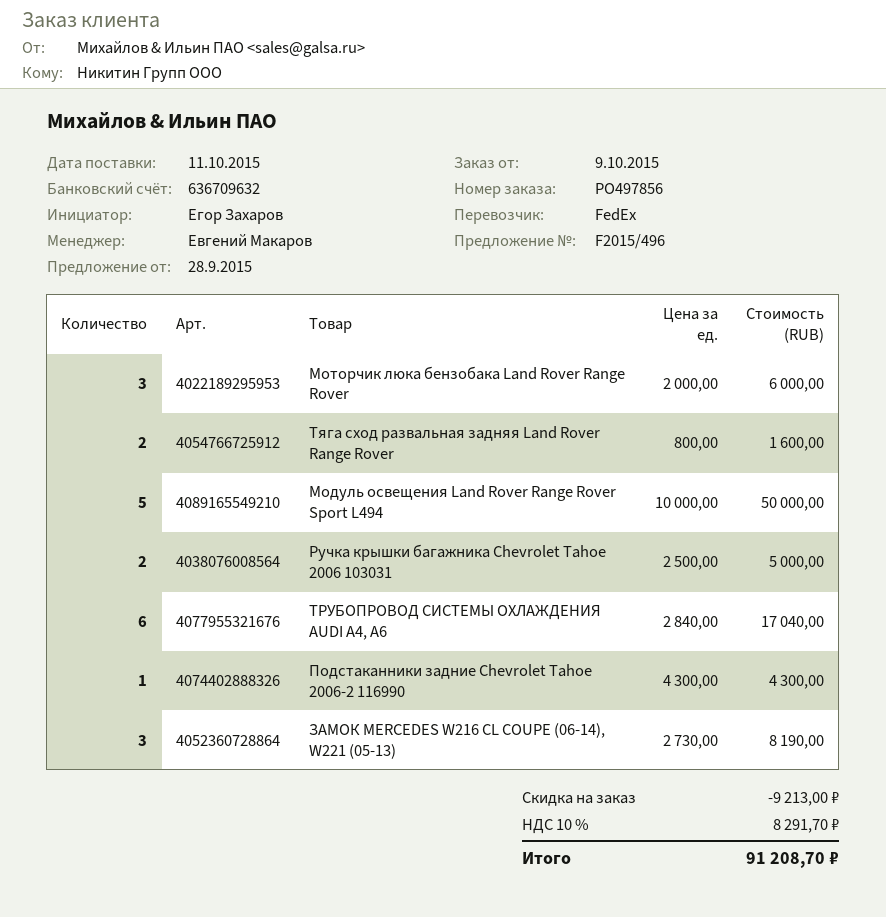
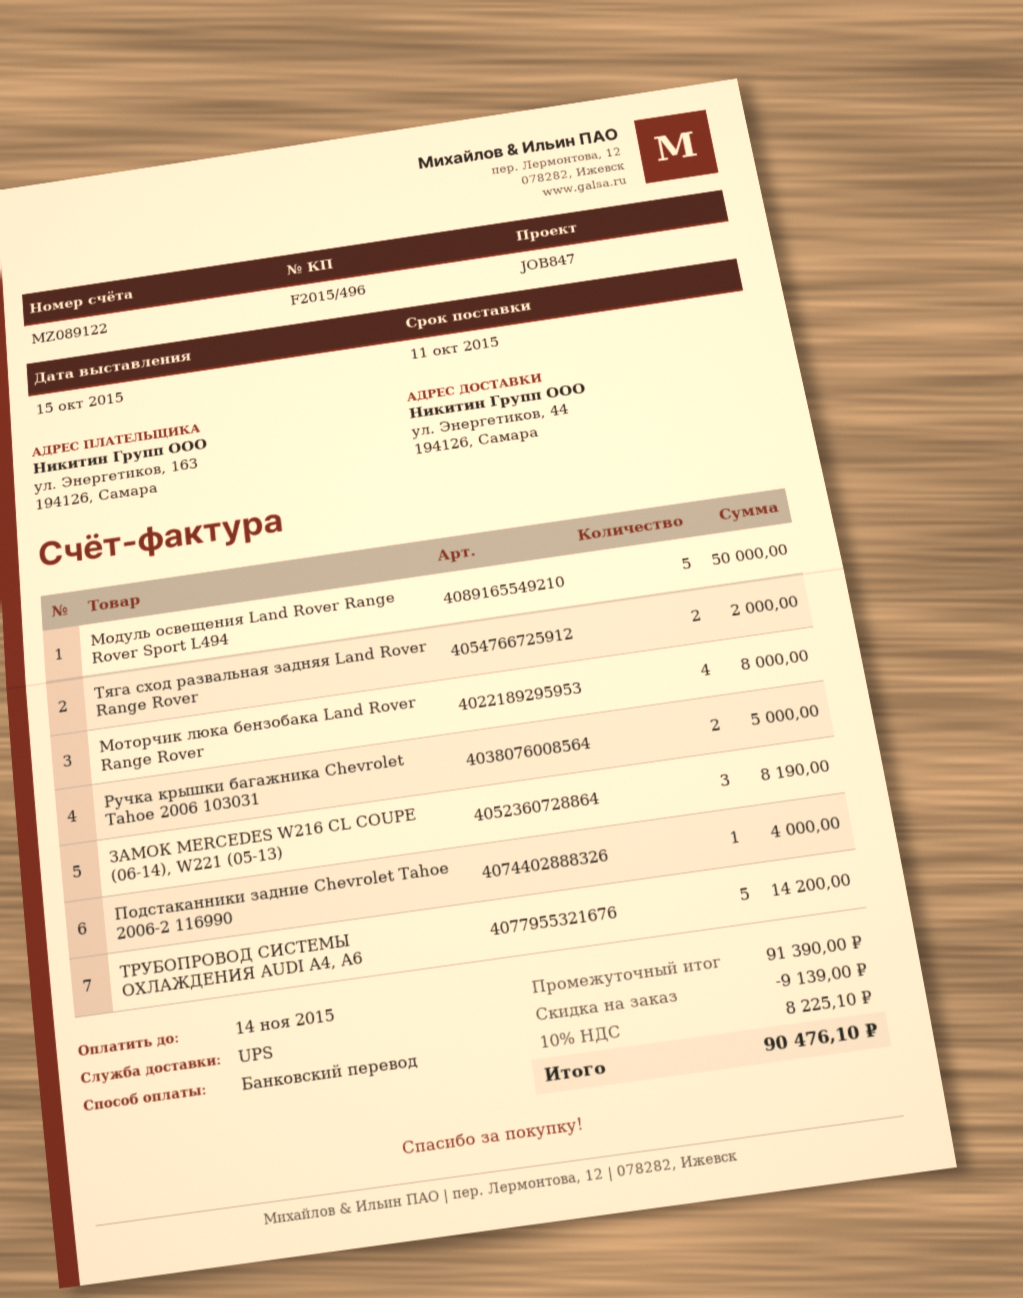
shipping method: FedEx -> UPS
Моторчик люка бензобака Land Rover Range Rover: 3 for 6000.00 -> 4 for 8000.00
Тяга сход развальная задняя Land Rover Range Rover: 2 for 1600.00 -> 2 for 2000.00
ТРУБОПРОВОД СИСТЕМЫ ОХЛАЖДЕНИЯ AUDI A4, A6: 6 for 17040.00 -> 5 for 14200.00
Подстаканники задние Chevrolet Tahoe 2006-2 116990: 1 for 4300.00 -> 1 for 4000.00
discount: 9213.00 -> 9139.00
tax: 10% = 8291.70 -> 10% = 8225.10
total: 91208.70 -> 90476.10

